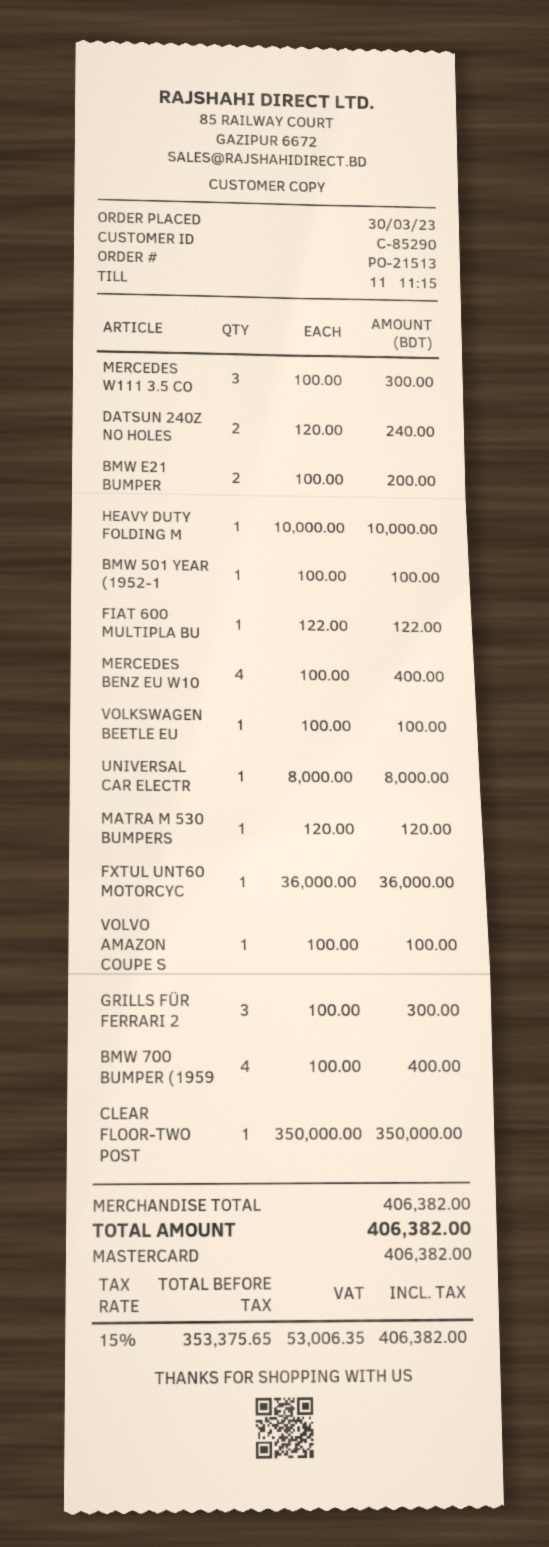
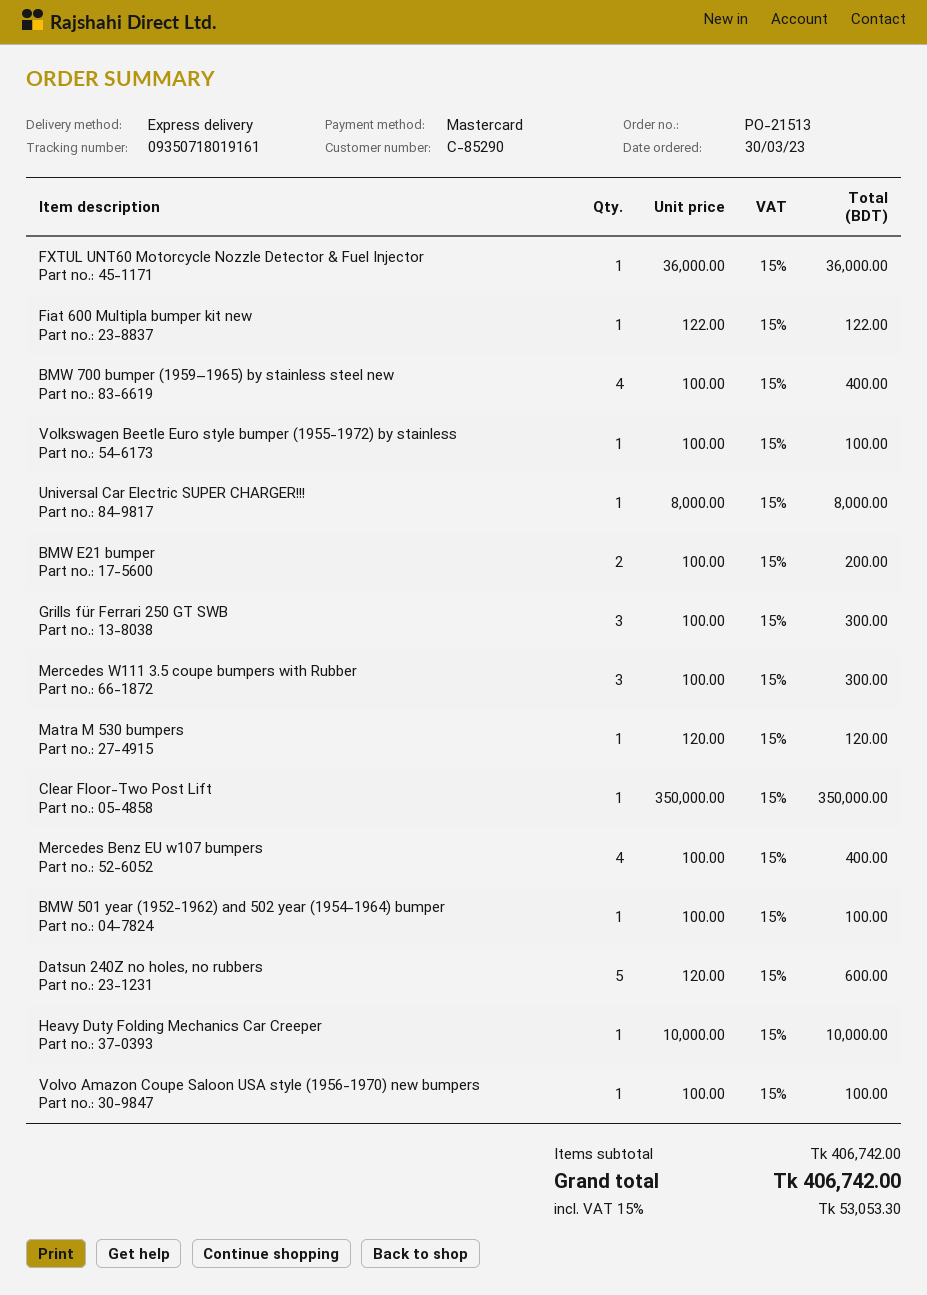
DATSUN 240Z NO HOLES: 2 x 120.00 = 240.00 -> 5 x 120.00 = 600.00
subtotal: 406382.00 -> 406742.00
tax: 15% = 53006.35 -> 15% = 53053.30
total: 406382.00 -> 406742.00

